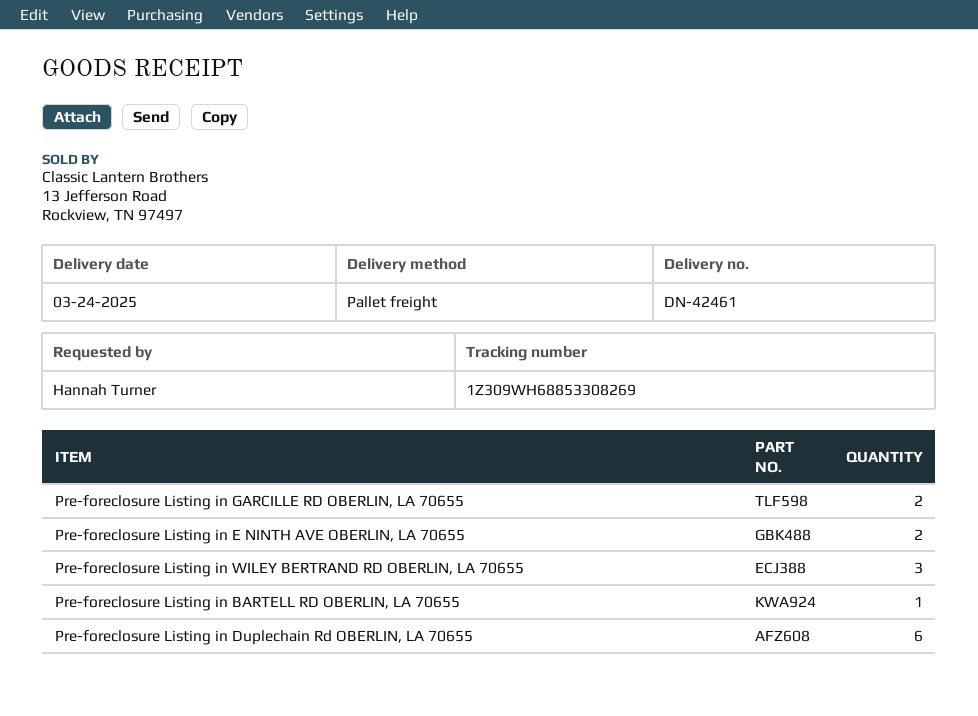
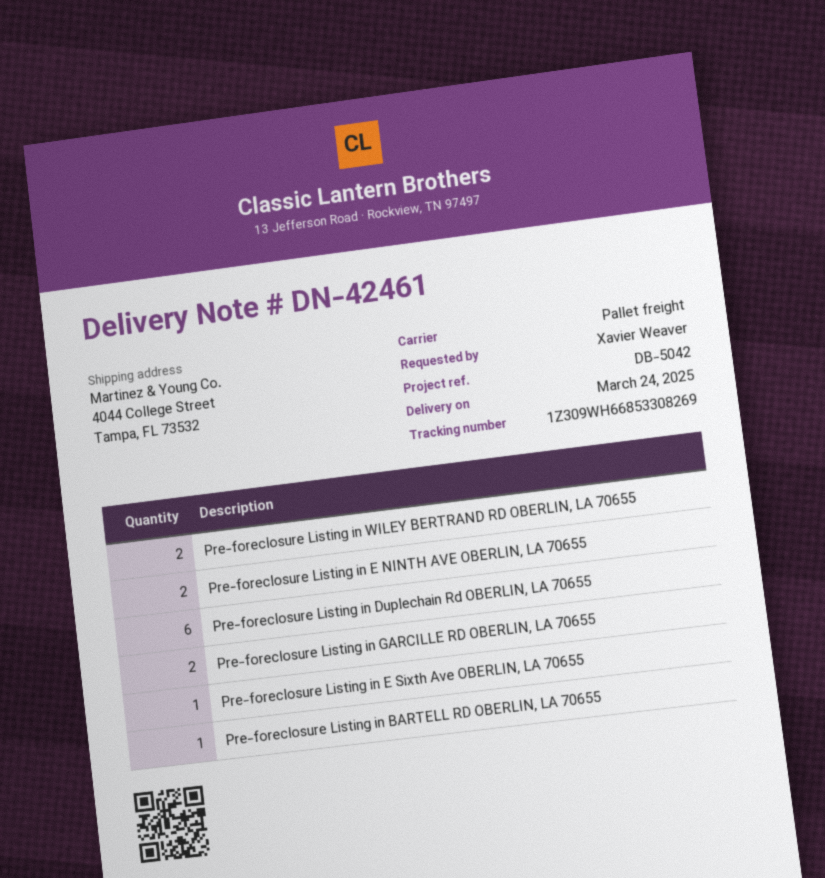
ordered by: Hannah Turner -> Xavier Weaver
tracking number: 1Z309WH68853308269 -> 1Z309WH66853308269
Pre-foreclosure Listing in WILEY BERTRAND RD OBERLIN, LA 70655: 3 -> 2
Pre-foreclosure Listing in E Sixth Ave OBERLIN, LA 70655: none -> 1

